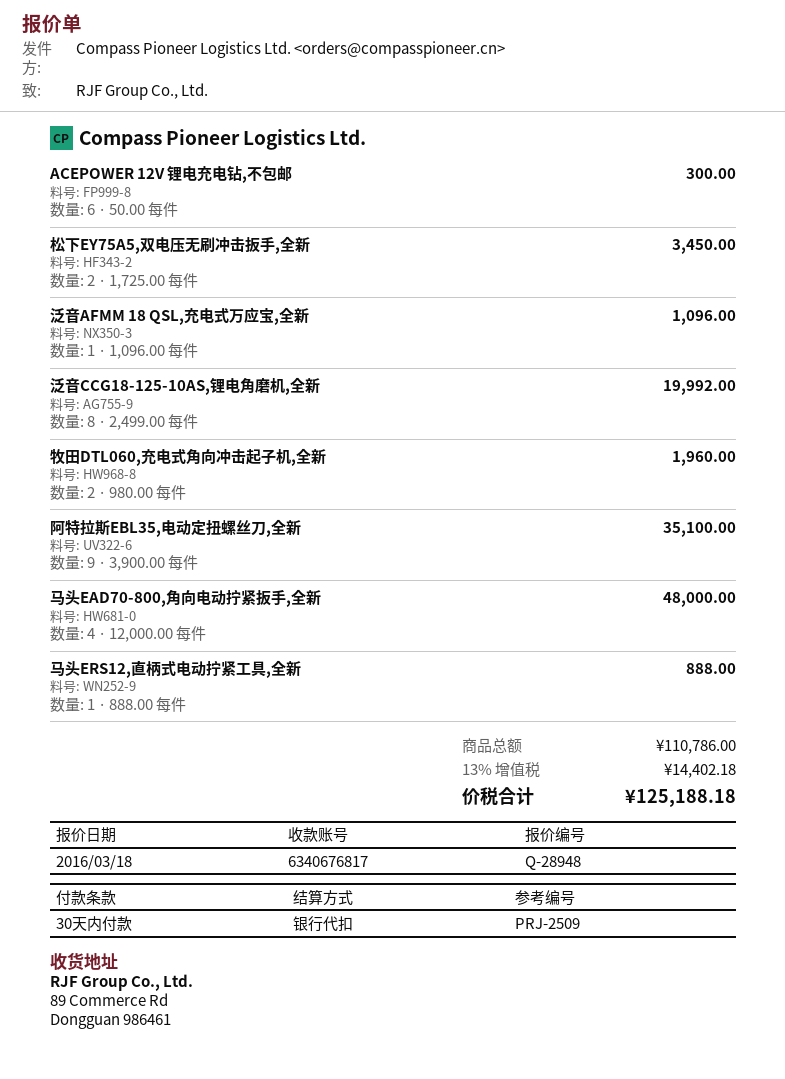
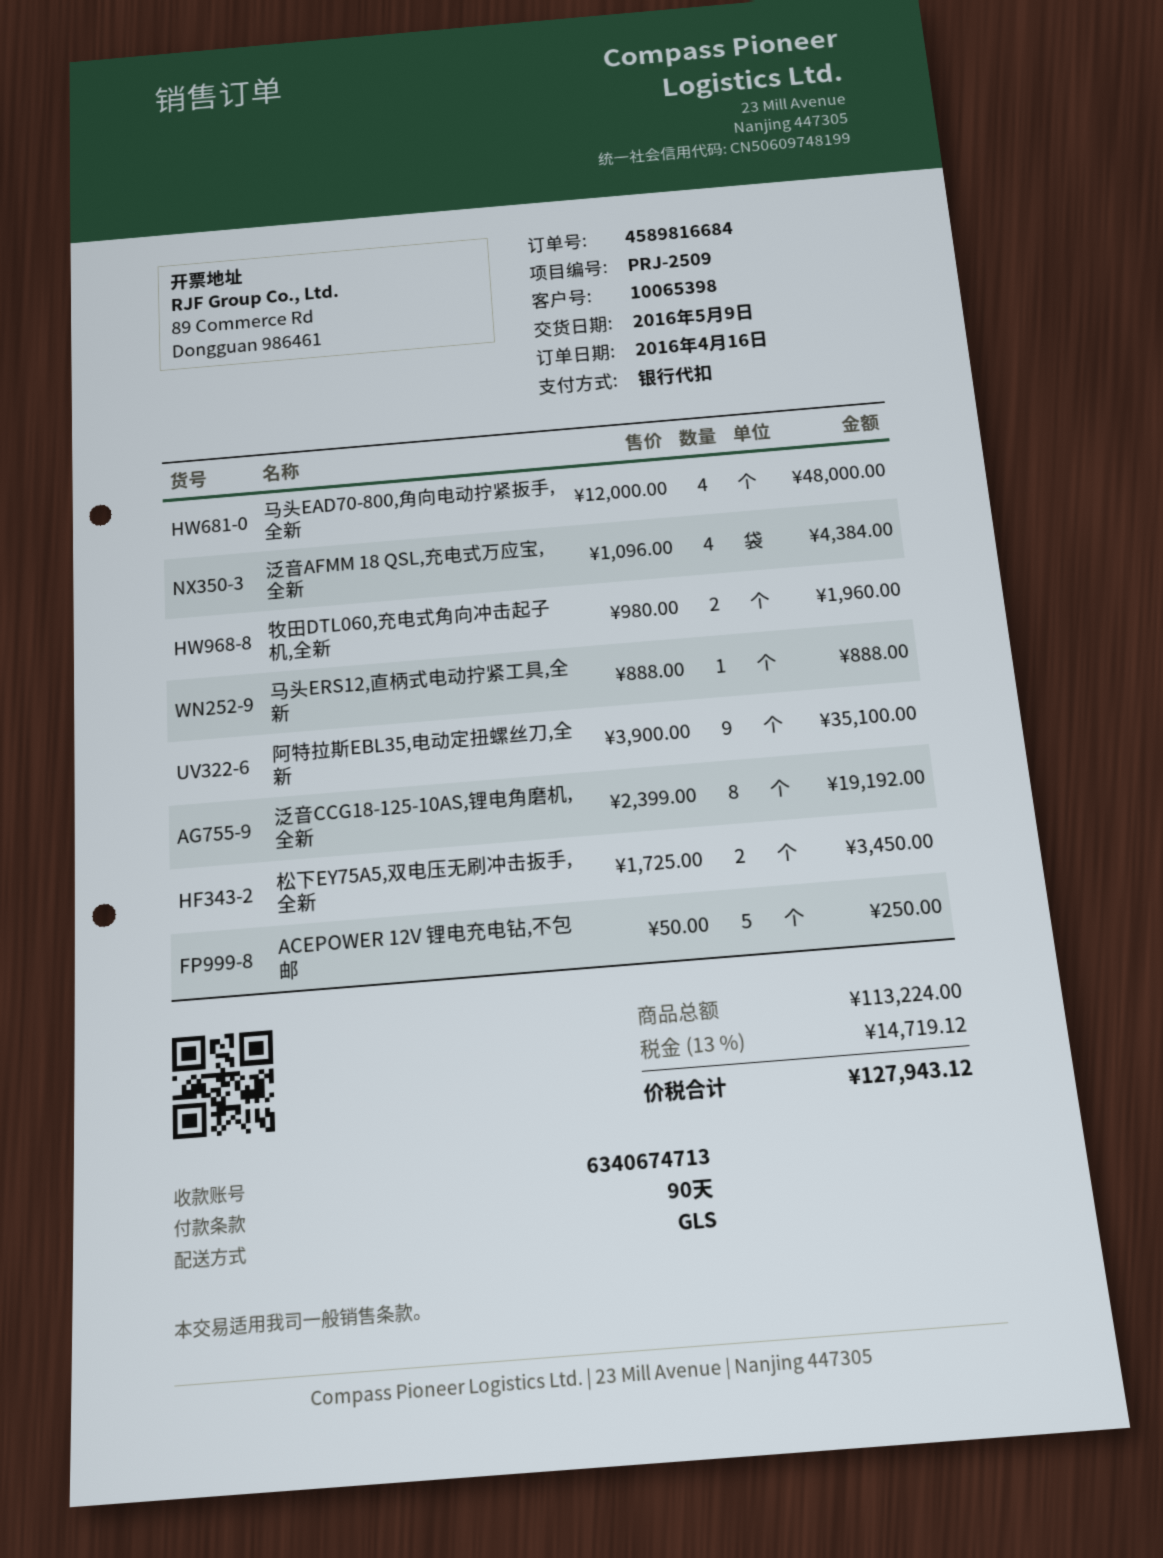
payment terms: 30 days -> 90 days
bank account: 6340676817 -> 6340674713
ACEPOWER 12V 锂电充电钻,不包邮: 6 x 50.00 = 300.00 -> 5 x 50.00 = 250.00
泛音AFMM 18 QSL,充电式万应宝,全新: 1 x 1096.00 = 1096.00 -> 4 x 1096.00 = 4384.00
泛音CCG18-125-10AS,锂电角磨机,全新: 8 x 2499.00 = 19992.00 -> 8 x 2399.00 = 19192.00
subtotal: 110786.00 -> 113224.00
tax: 13% = 14402.18 -> 13% = 14719.12
total: 125188.18 -> 127943.12

